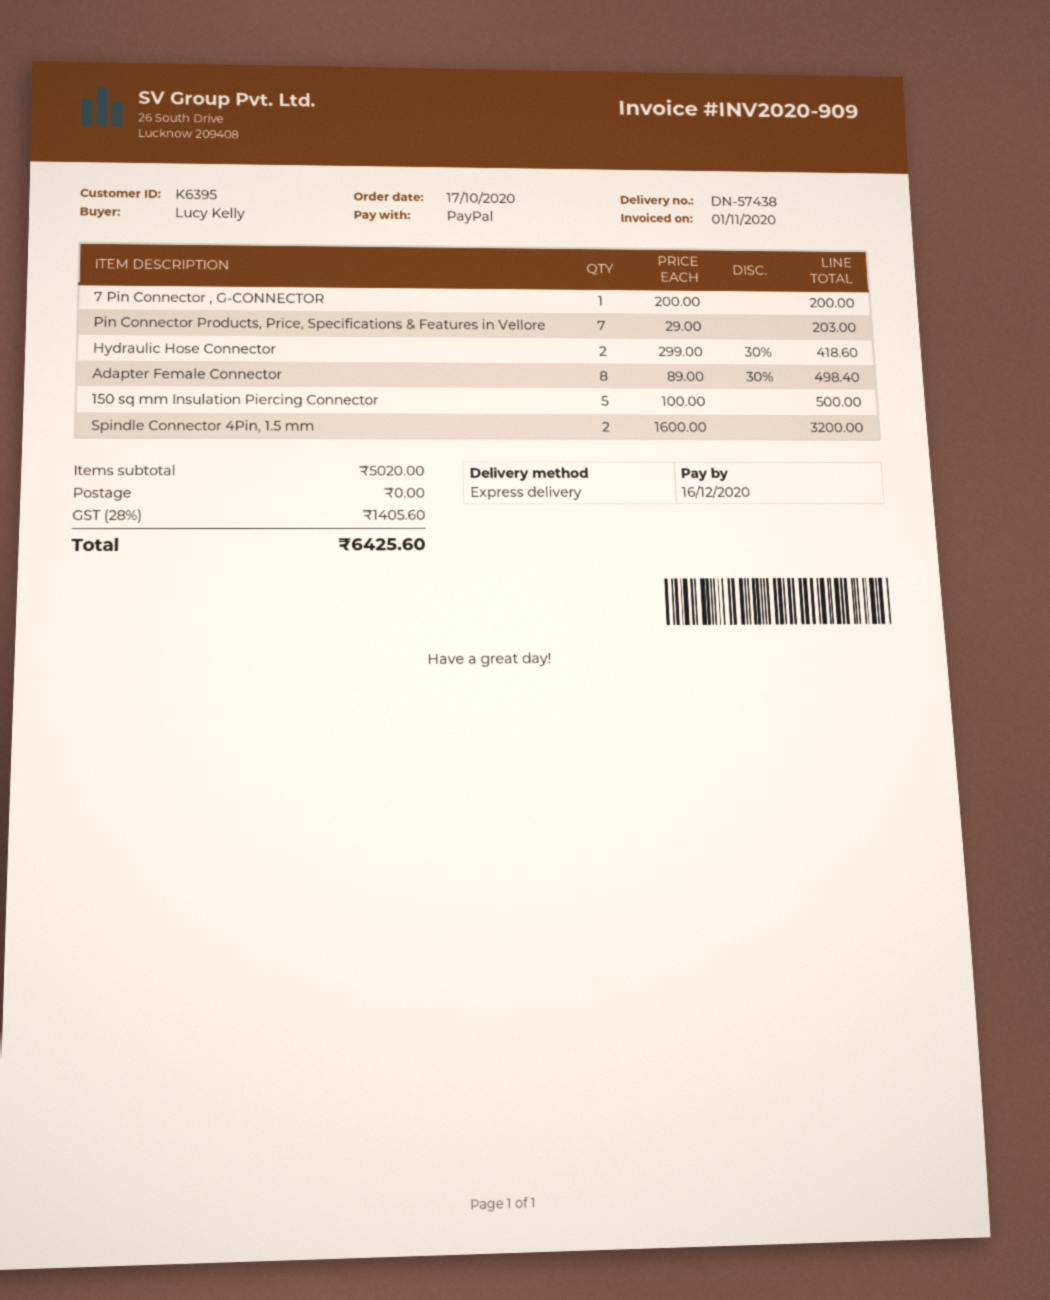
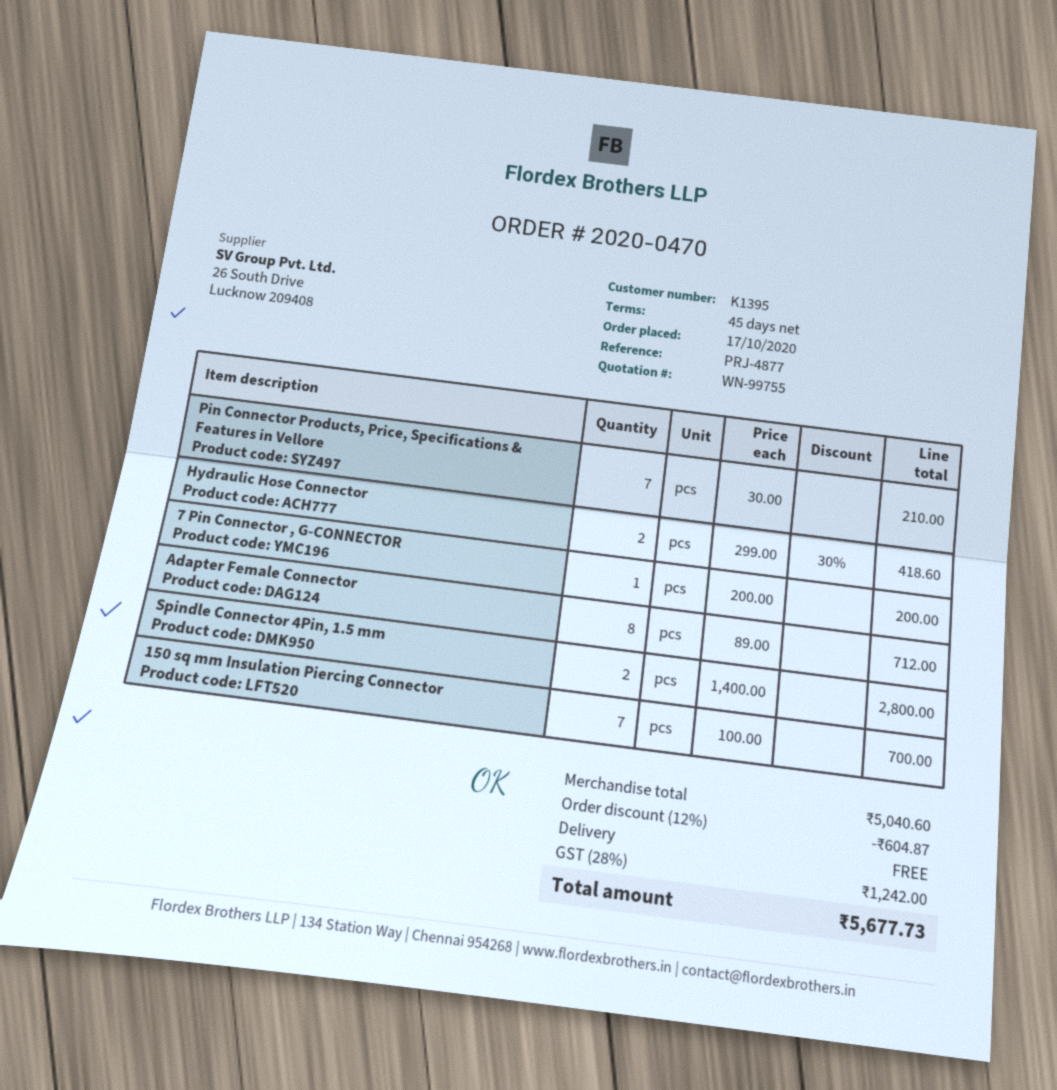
customer number: K6395 -> K1395
Pin Connector Products, Price, Specifications & Features in Vellore: 7 x 29.00 = 203.00 -> 7 x 30.00 = 210.00
Adapter Female Connector: 8 x 89.00 - 30% = 498.40 -> 8 x 89.00 = 712.00
150 sq mm Insulation Piercing Connector: 5 x 100.00 = 500.00 -> 7 x 100.00 = 700.00
Spindle Connector 4Pin, 1.5 mm: 2 x 1600.00 = 3200.00 -> 2 x 1400.00 = 2800.00
subtotal: 5020.00 -> 5040.60
discount: none -> 12% = 604.87
tax: 28% = 1405.60 -> 28% = 1242.00
total: 6425.60 -> 5677.73

